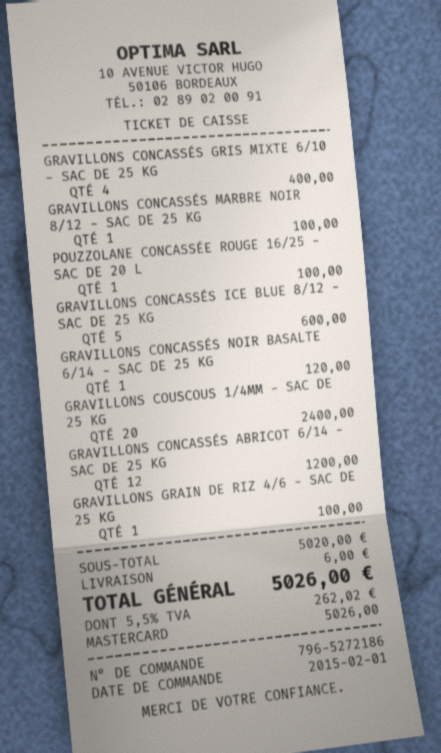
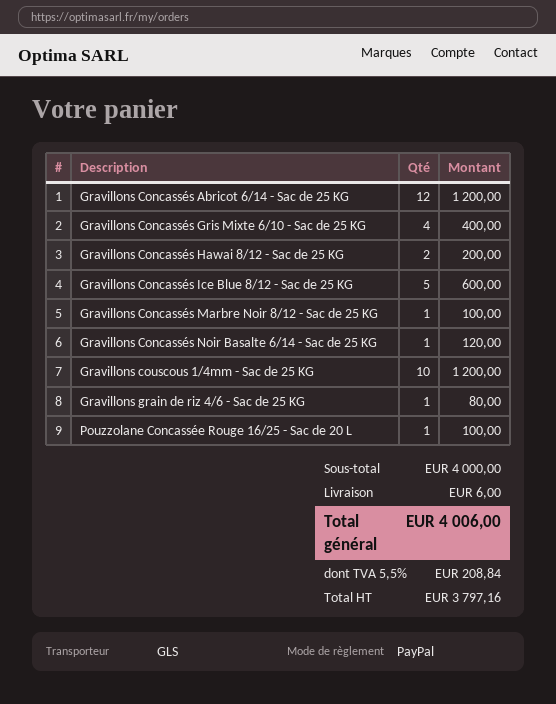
payment method: Mastercard -> PayPal
GRAVILLONS COUSCOUS 1/4MM - SAC DE 25 KG: 20 for 2400.00 -> 10 for 1200.00
GRAVILLONS GRAIN DE RIZ 4/6 - SAC DE 25 KG: 1 for 100.00 -> 1 for 80.00
Gravillons Concassés Hawai 8/12 - Sac de 25 KG: none -> 2 for 200.00
subtotal: 5020.00 -> 4000.00
tax: 5.5% = 262.02 -> 5.5% = 208.84
total: 5026.00 -> 4006.00

